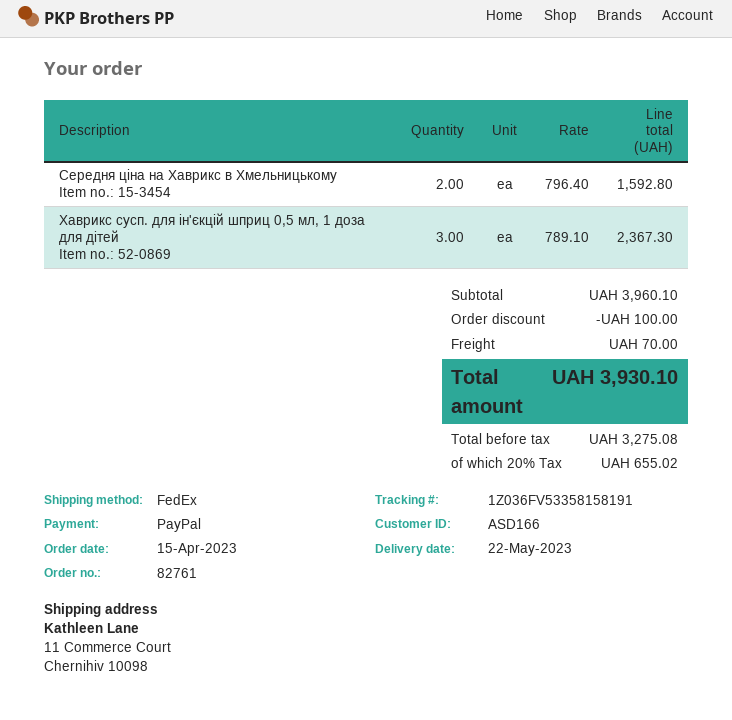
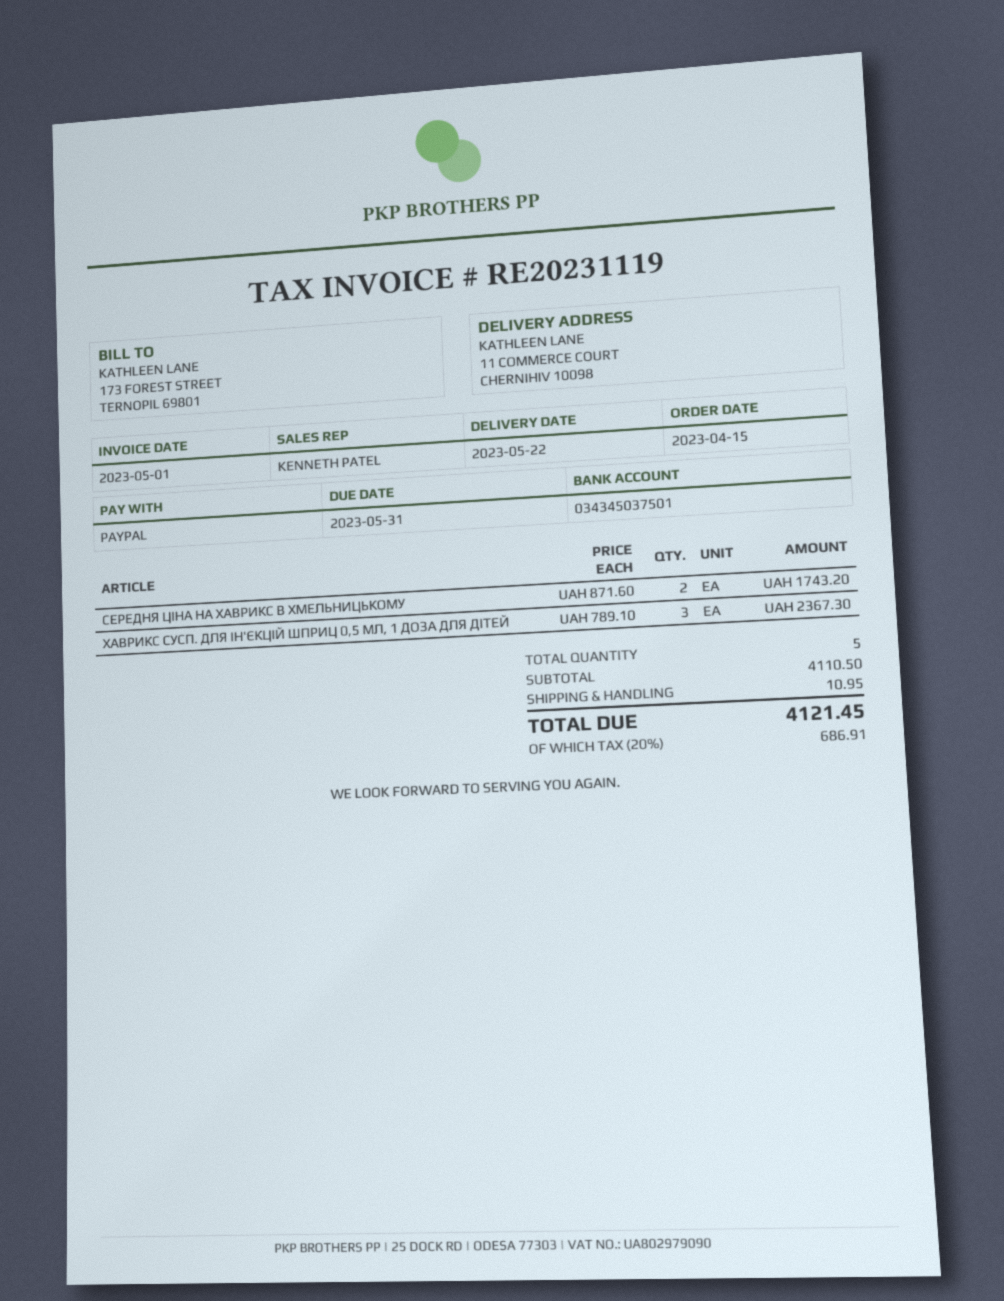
Середня ціна на Хаврикс в Хмельницькому: 2 x 796.40 = 1592.80 -> 2 x 871.60 = 1743.20
subtotal: 3960.10 -> 4110.50
discount: 100.00 -> none
shipping: 70.00 -> 10.95
tax: 20% = 655.02 -> 20% = 686.91
total: 3930.10 -> 4121.45

